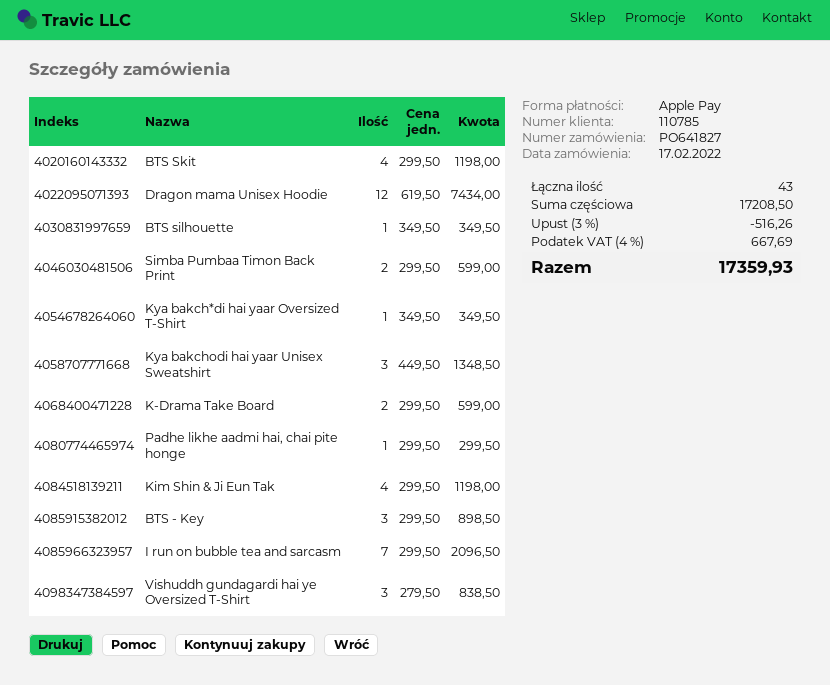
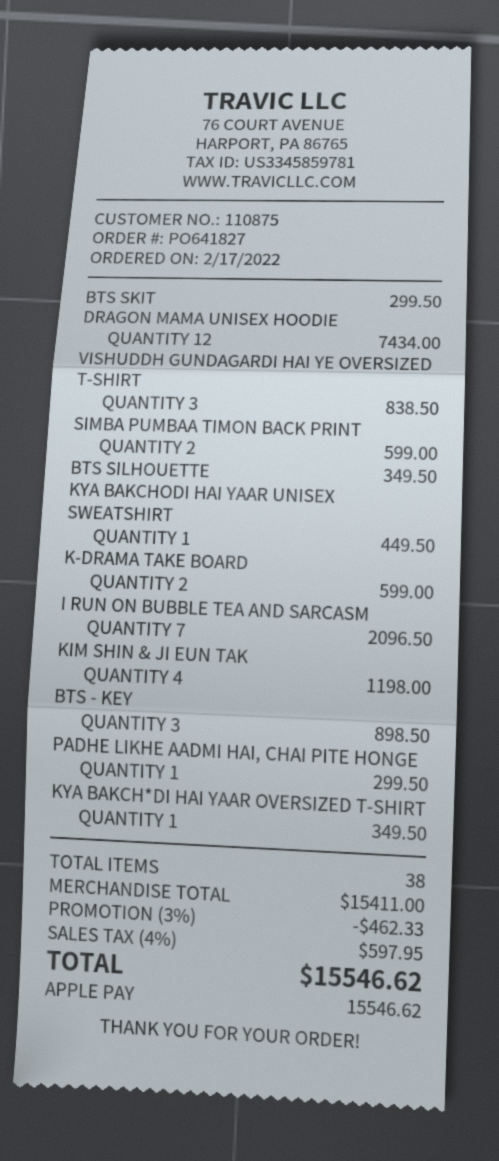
customer number: 110785 -> 110875
BTS Skit: 4 for 1198.00 -> 1 for 299.50
Kya bakchodi hai yaar Unisex Sweatshirt: 3 for 1348.50 -> 1 for 449.50
total quantity: 43 -> 38
subtotal: 17208.50 -> 15411.00
discount: 3% = 516.26 -> 3% = 462.33
tax: 4% = 667.69 -> 4% = 597.95
total: 17359.93 -> 15546.62

